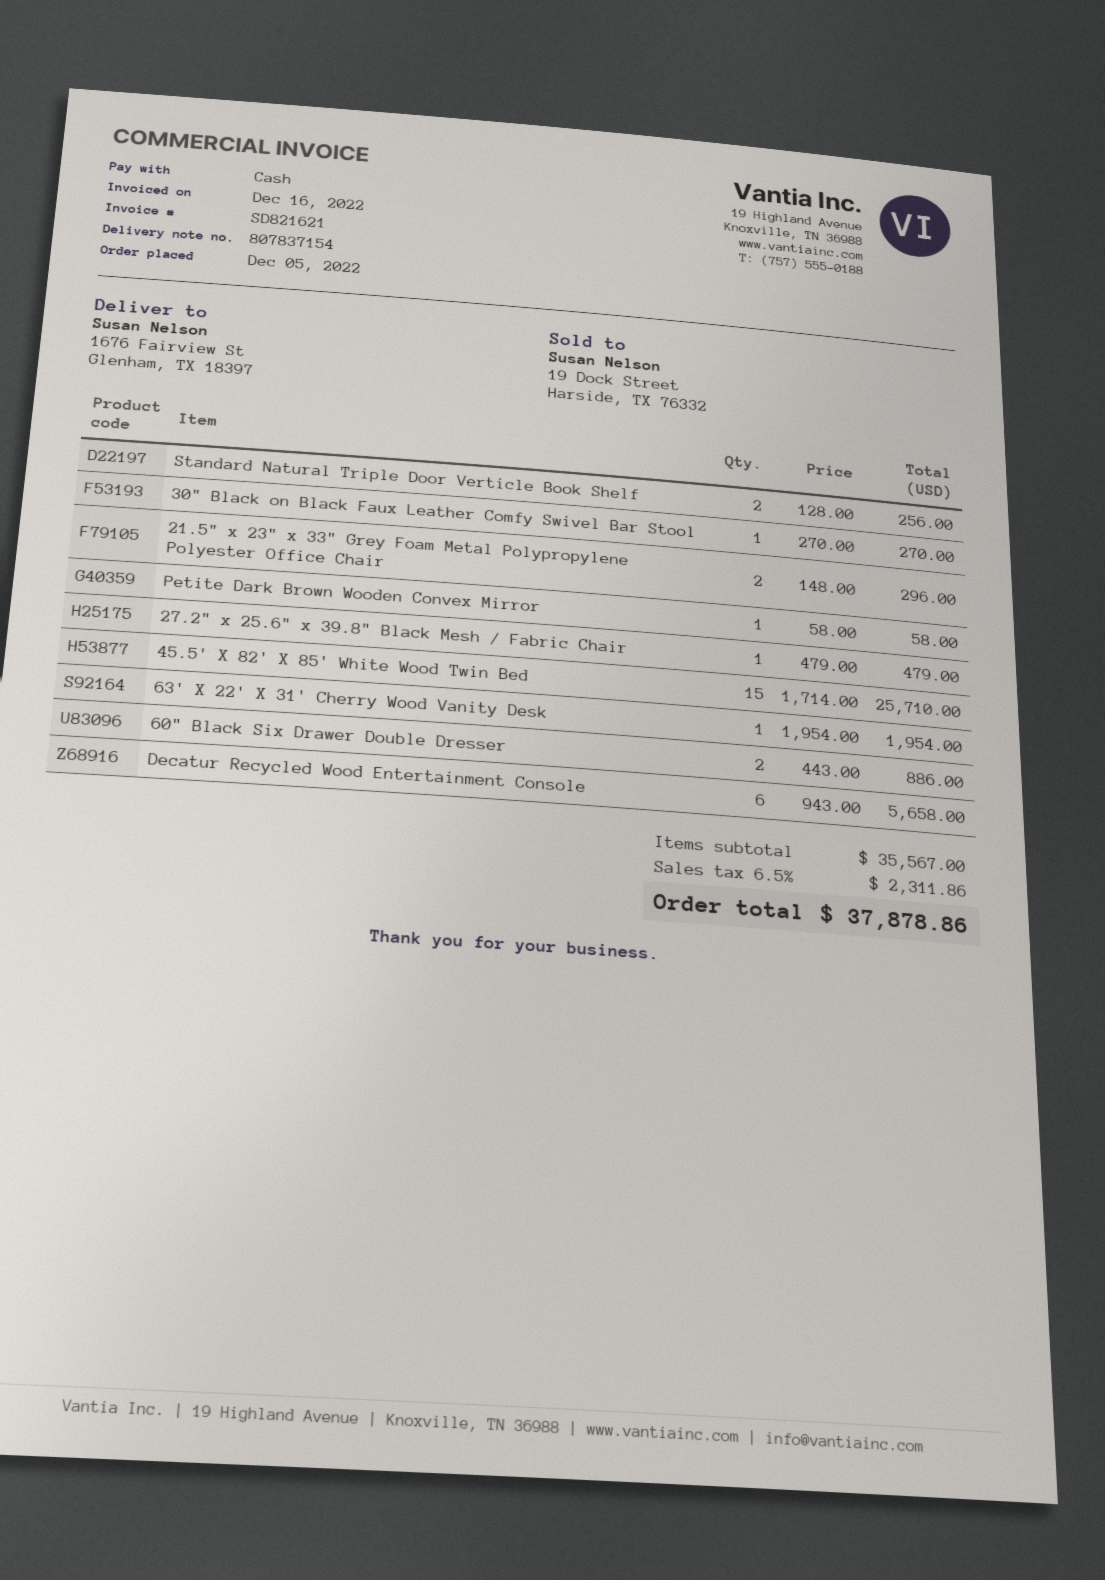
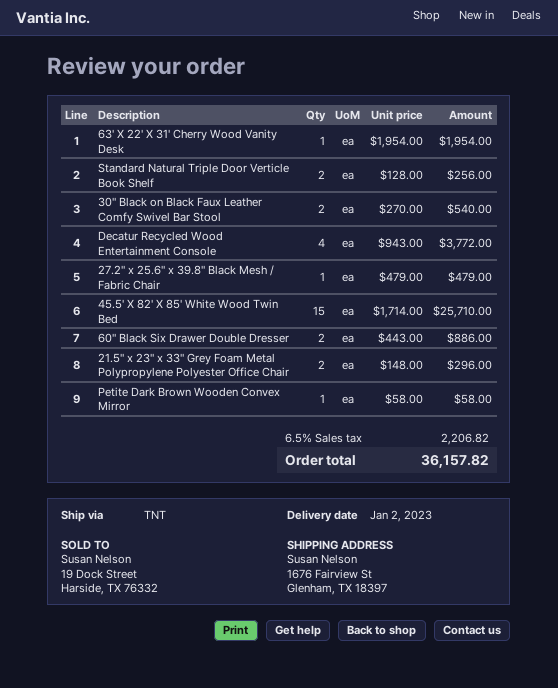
30" Black on Black Faux Leather Comfy Swivel Bar Stool: 1 x 270.00 = 270.00 -> 2 x 270.00 = 540.00
Decatur Recycled Wood Entertainment Console: 6 x 943.00 = 5658.00 -> 4 x 943.00 = 3772.00
tax: 6.5% = 2311.86 -> 6.5% = 2206.82
total: 37878.86 -> 36157.82

